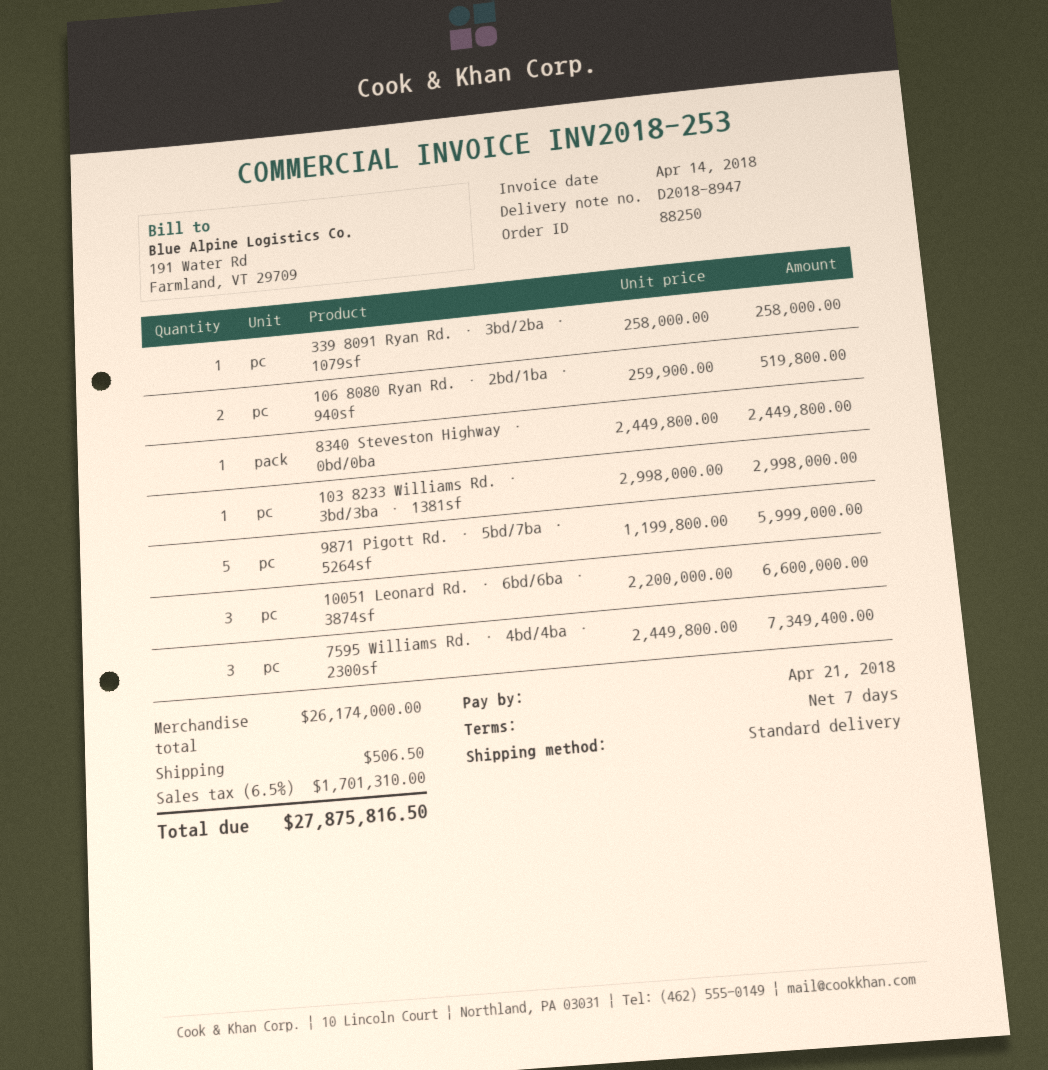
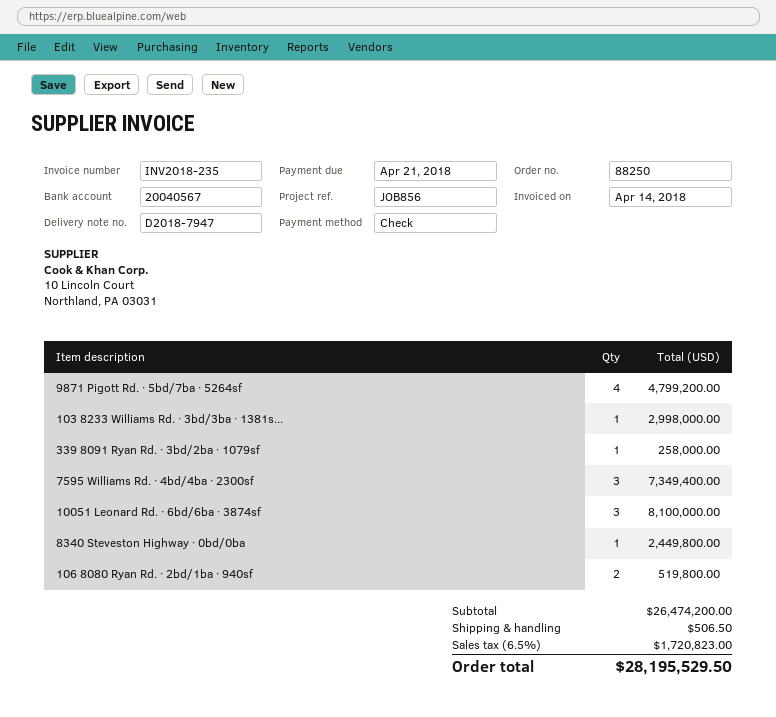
delivery note number: D2018-8947 -> D2018-7947
invoice number: INV2018-253 -> INV2018-235
9871 Pigott Rd. · 5bd/7ba · 5264sf: 5 for 5999000.00 -> 4 for 4799200.00
10051 Leonard Rd. · 6bd/6ba · 3874sf: 3 for 6600000.00 -> 3 for 8100000.00
subtotal: 26174000.00 -> 26474200.00
tax: 6.5% = 1701310.00 -> 6.5% = 1720823.00
total: 27875816.50 -> 28195529.50

